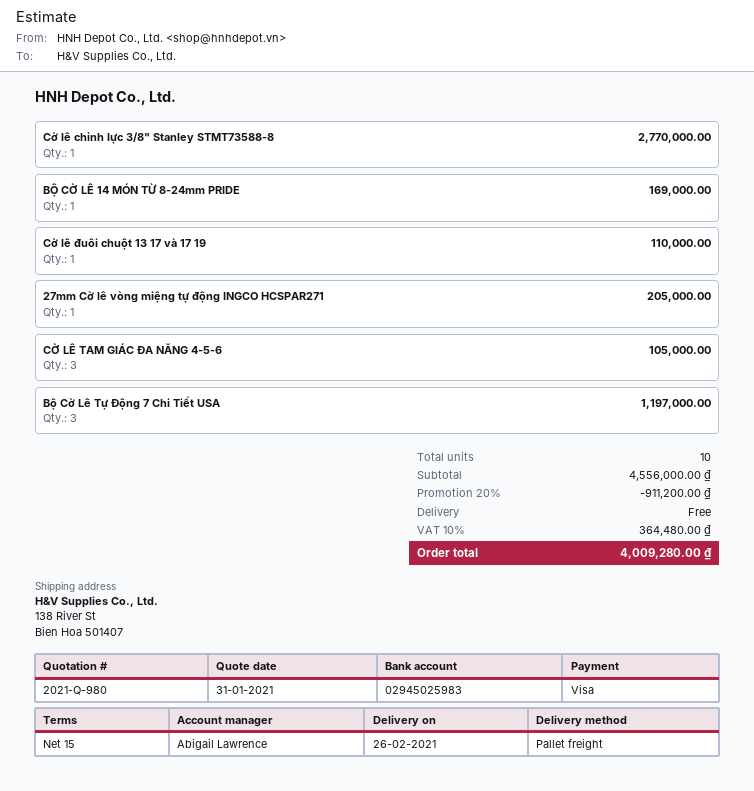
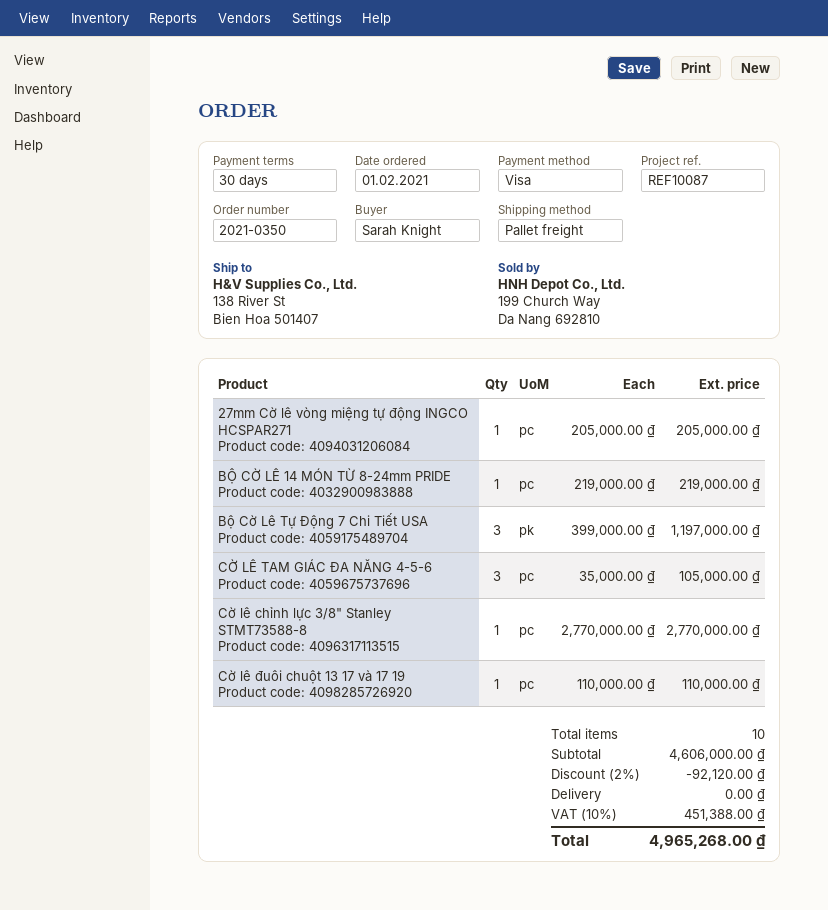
payment terms: 15 days -> 30 days
BỘ CỜ LÊ 14 MÓN TỪ 8-24mm PRIDE: 1 for 169000.00 -> 1 for 219000.00
subtotal: 4556000.00 -> 4606000.00
discount: 20% = 911200.00 -> 2% = 92120.00
tax: 10% = 364480.00 -> 10% = 451388.00
total: 4009280.00 -> 4965268.00

